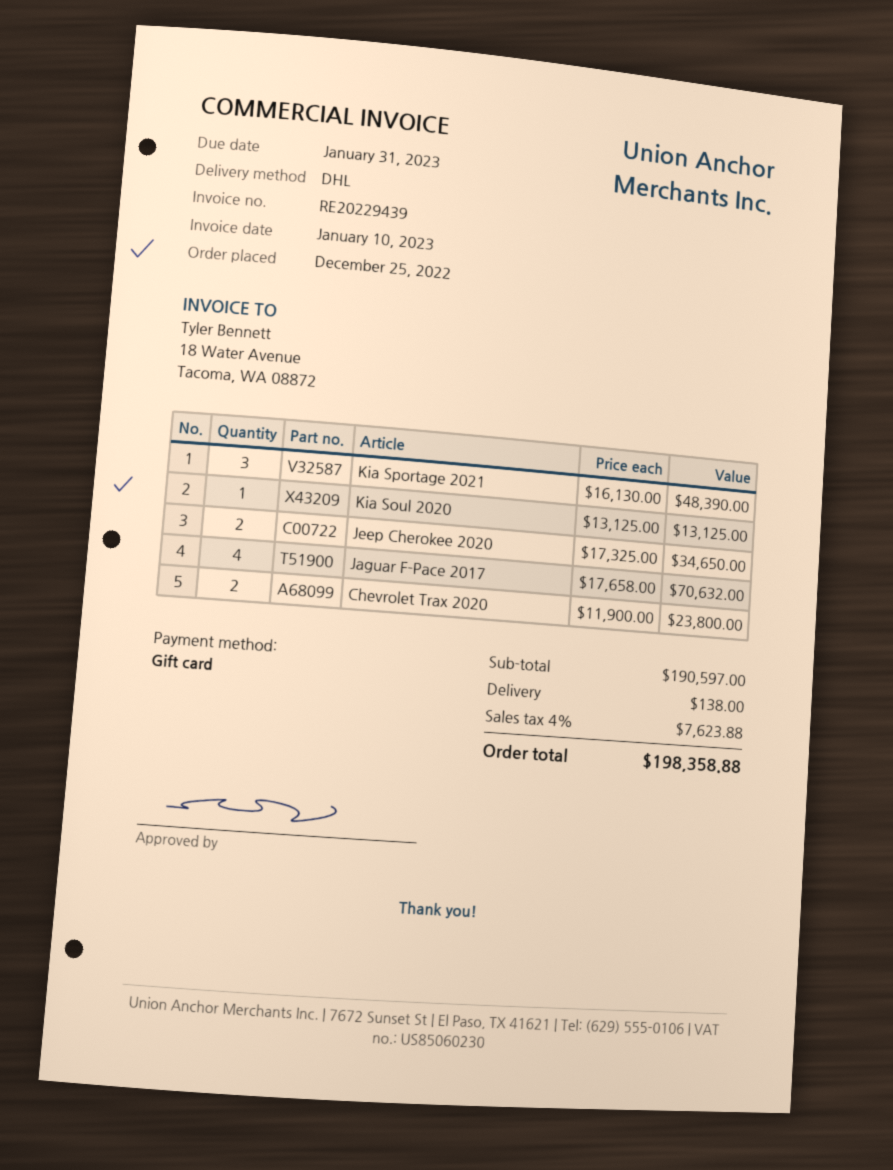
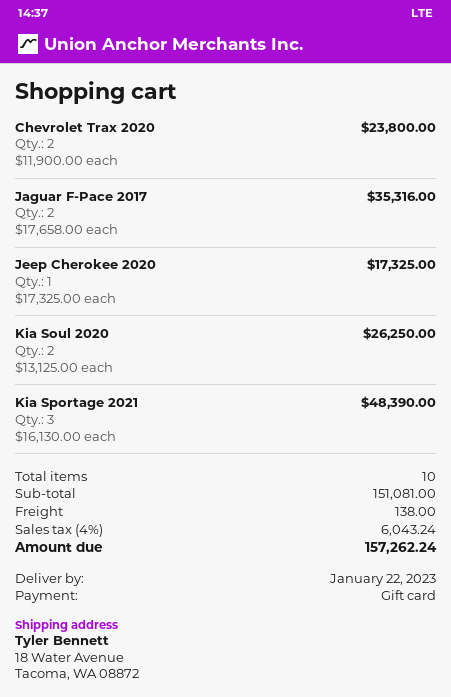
Kia Soul 2020: 1 x 13125.00 = 13125.00 -> 2 x 13125.00 = 26250.00
Jeep Cherokee 2020: 2 x 17325.00 = 34650.00 -> 1 x 17325.00 = 17325.00
Jaguar F-Pace 2017: 4 x 17658.00 = 70632.00 -> 2 x 17658.00 = 35316.00
subtotal: 190597.00 -> 151081.00
tax: 4% = 7623.88 -> 4% = 6043.24
total: 198358.88 -> 157262.24

